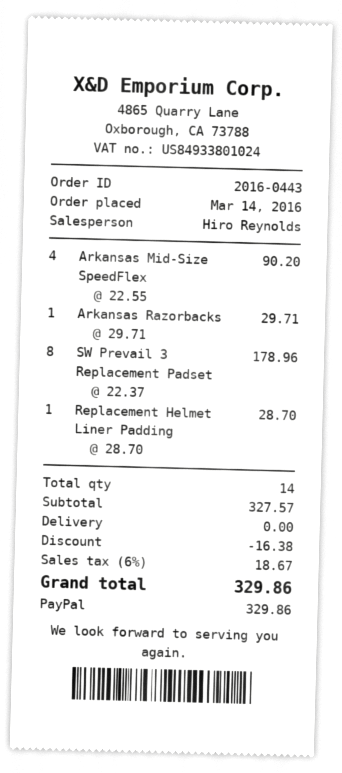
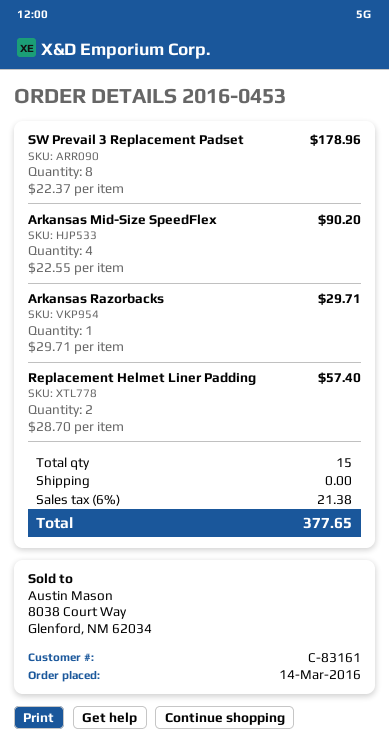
order number: 2016-0443 -> 2016-0453
Replacement Helmet Liner Padding: 1 x 28.70 = 28.70 -> 2 x 28.70 = 57.40
total quantity: 14 -> 15
discount: 16.38 -> none
tax: 6% = 18.67 -> 6% = 21.38
total: 329.86 -> 377.65

